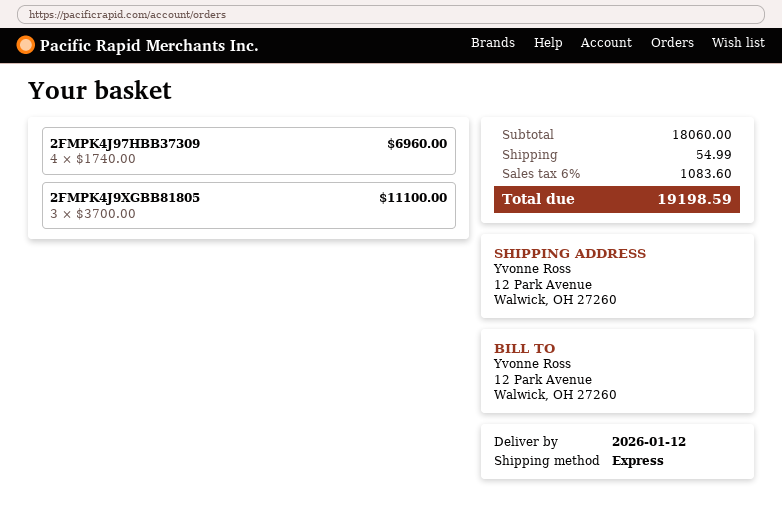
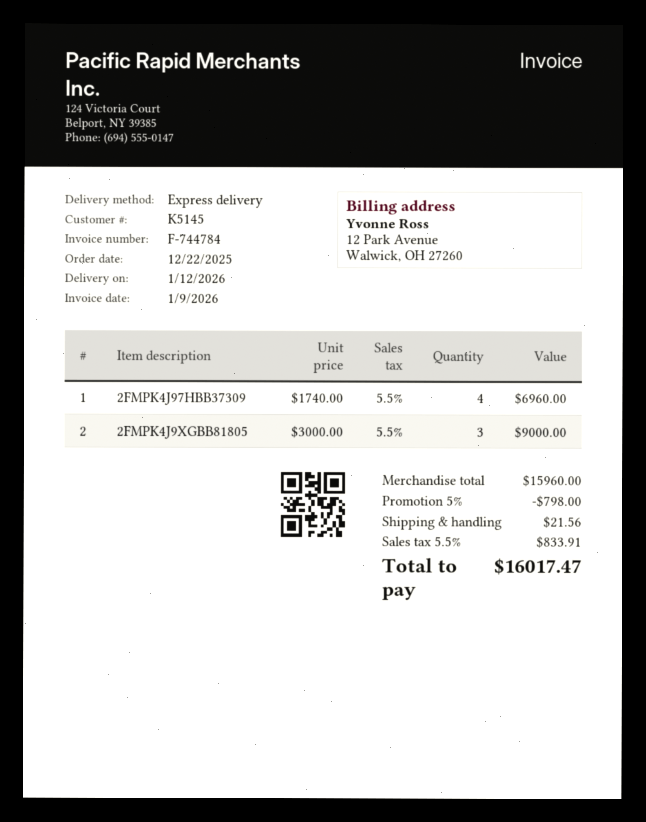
2FMPK4J9XGBB81805: 3 x 3700.00 = 11100.00 -> 3 x 3000.00 = 9000.00
subtotal: 18060.00 -> 15960.00
discount: none -> 5% = 798.00
shipping: 54.99 -> 21.56
tax: 6% = 1083.60 -> 5.5% = 833.91
total: 19198.59 -> 16017.47

